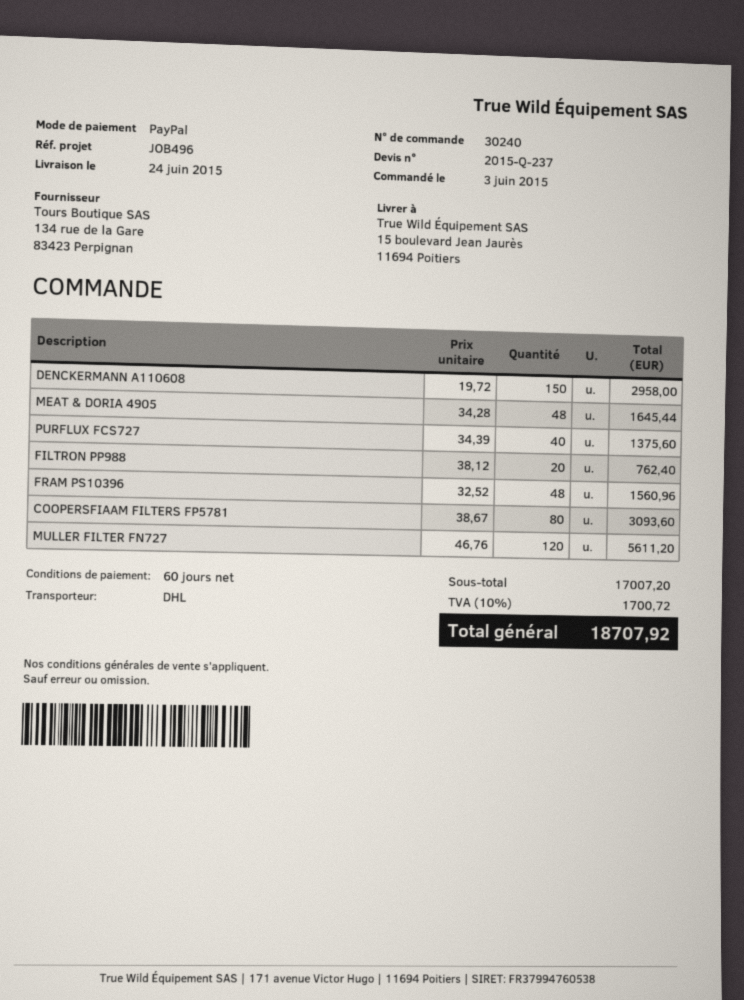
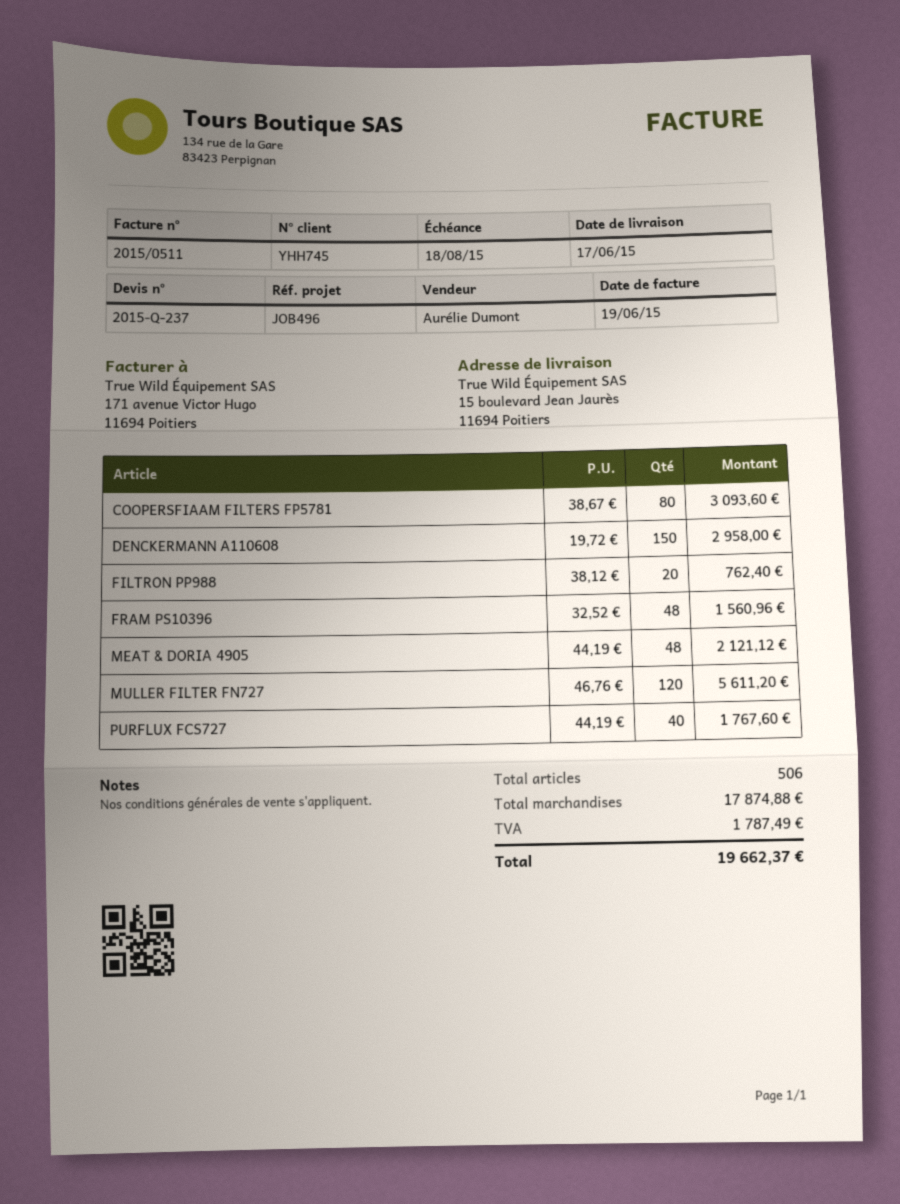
delivery date: 2015-06-24 -> 2015-06-17
MEAT & DORIA 4905: 48 x 34.28 = 1645.44 -> 48 x 44.19 = 2121.12
PURFLUX FCS727: 40 x 34.39 = 1375.60 -> 40 x 44.19 = 1767.60
subtotal: 17007.20 -> 17874.88
tax: 1700.72 -> 1787.49
total: 18707.92 -> 19662.37

